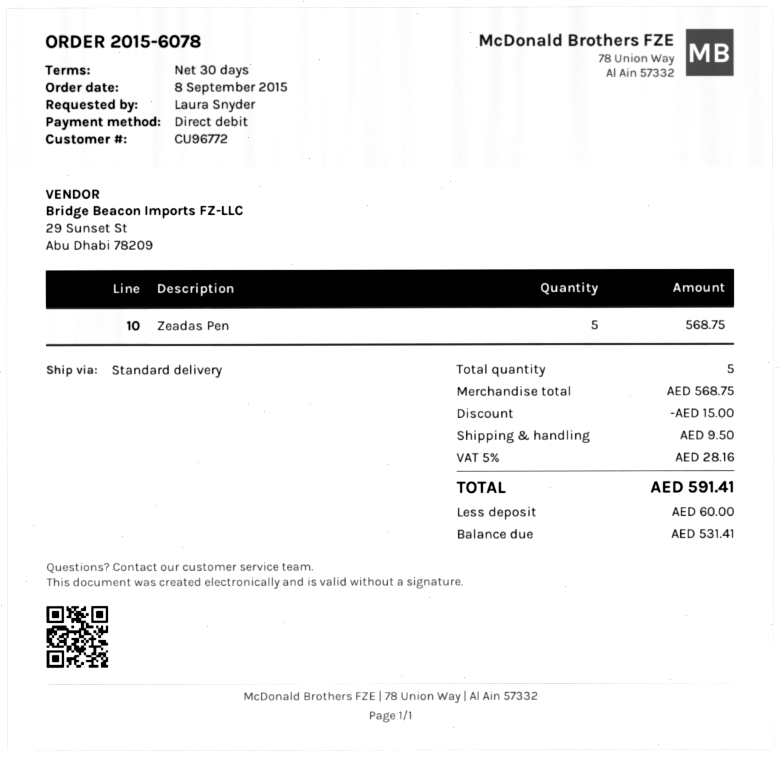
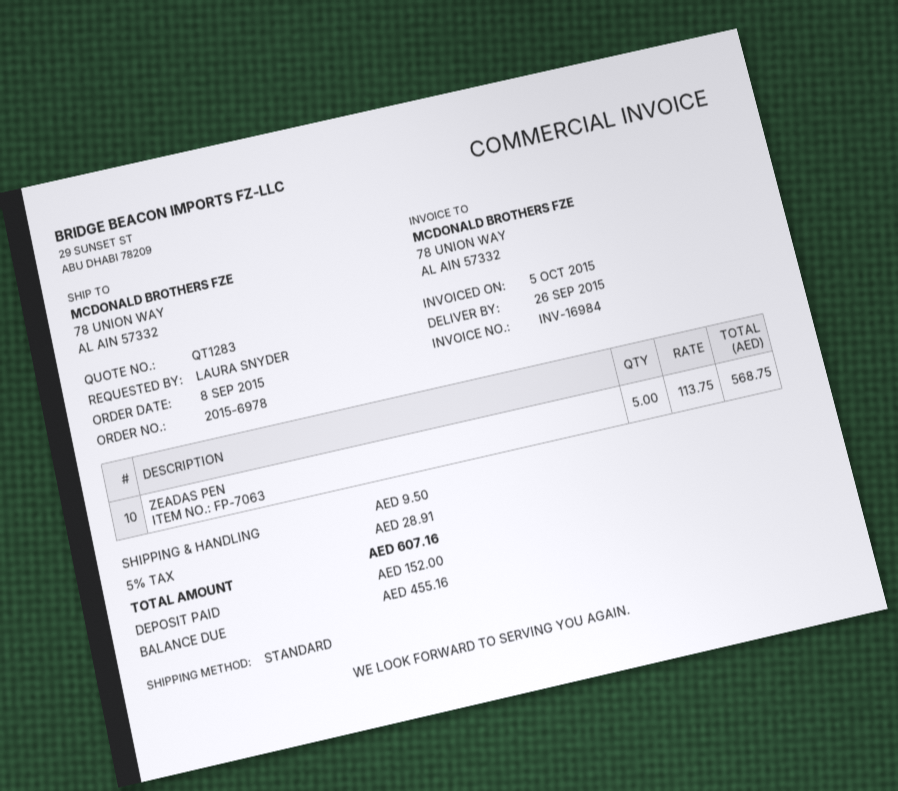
order number: 2015-6078 -> 2015-6978
discount: 15.00 -> none
tax: 5% = 28.16 -> 5% = 28.91
total: 591.41 -> 607.16
deposit: 60.00 -> 152.00
balance: 531.41 -> 455.16

